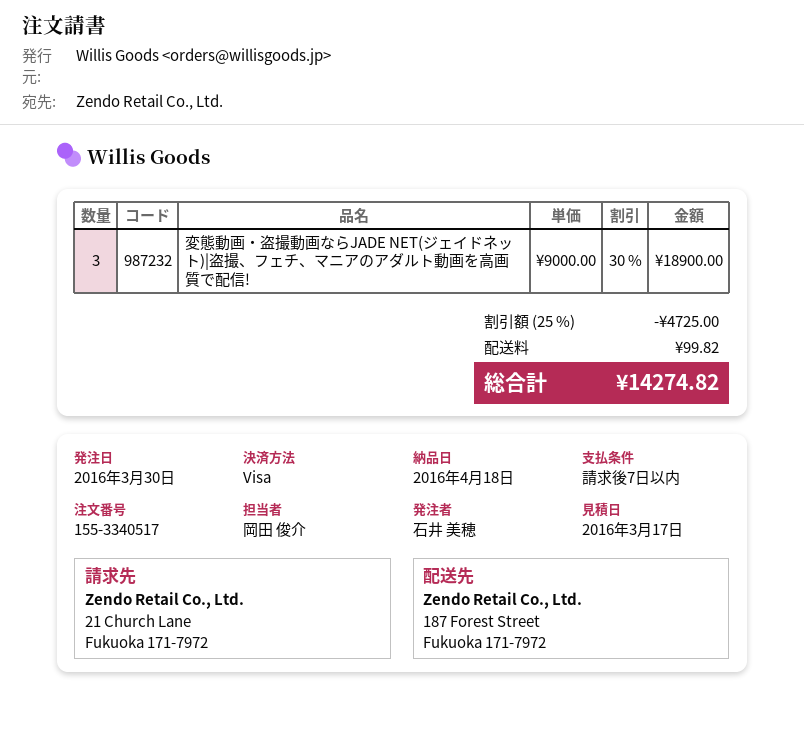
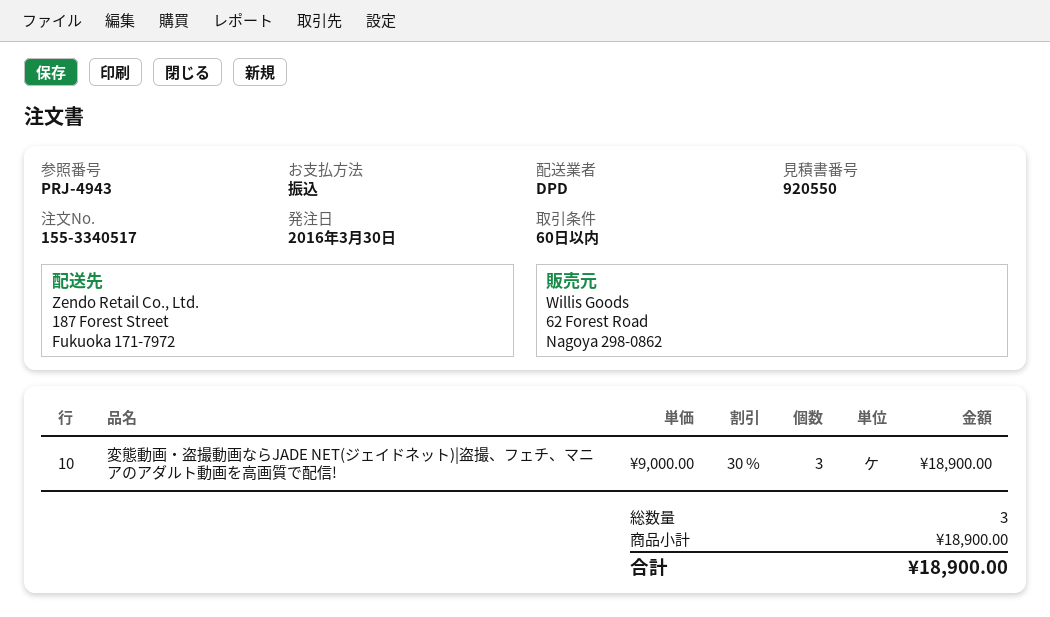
payment terms: 7 days -> 60 days
payment method: Visa -> bank transfer
discount: 25% = 4725.00 -> none
shipping: 99.82 -> none
total: 14274.82 -> 18900.00

